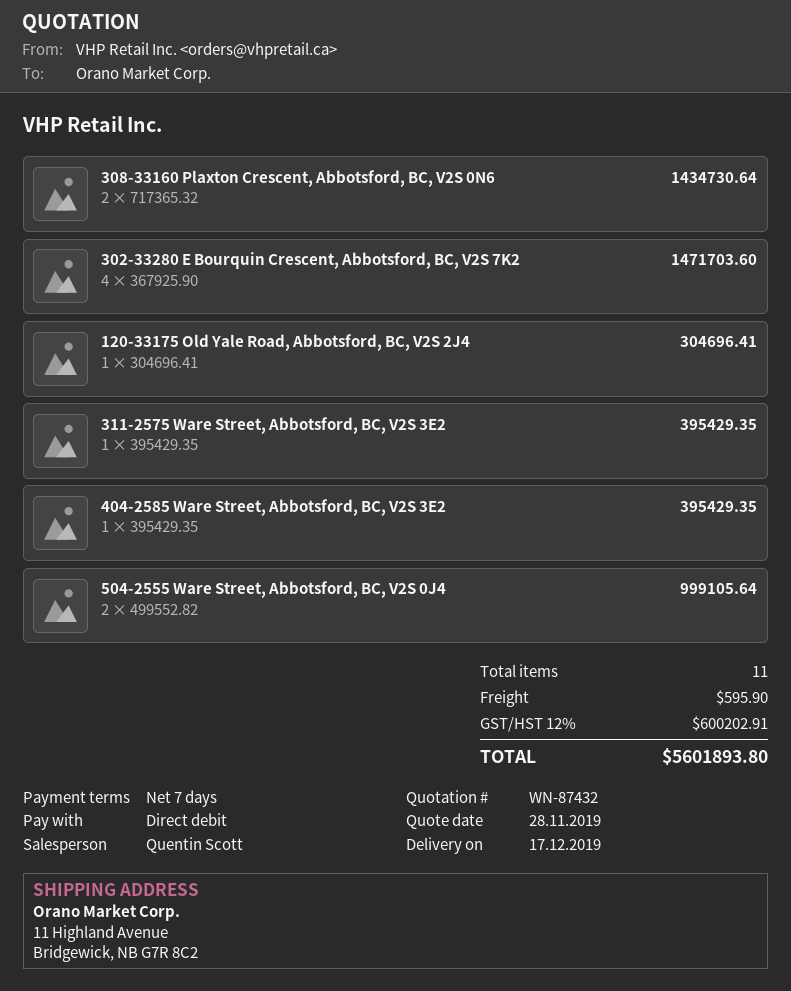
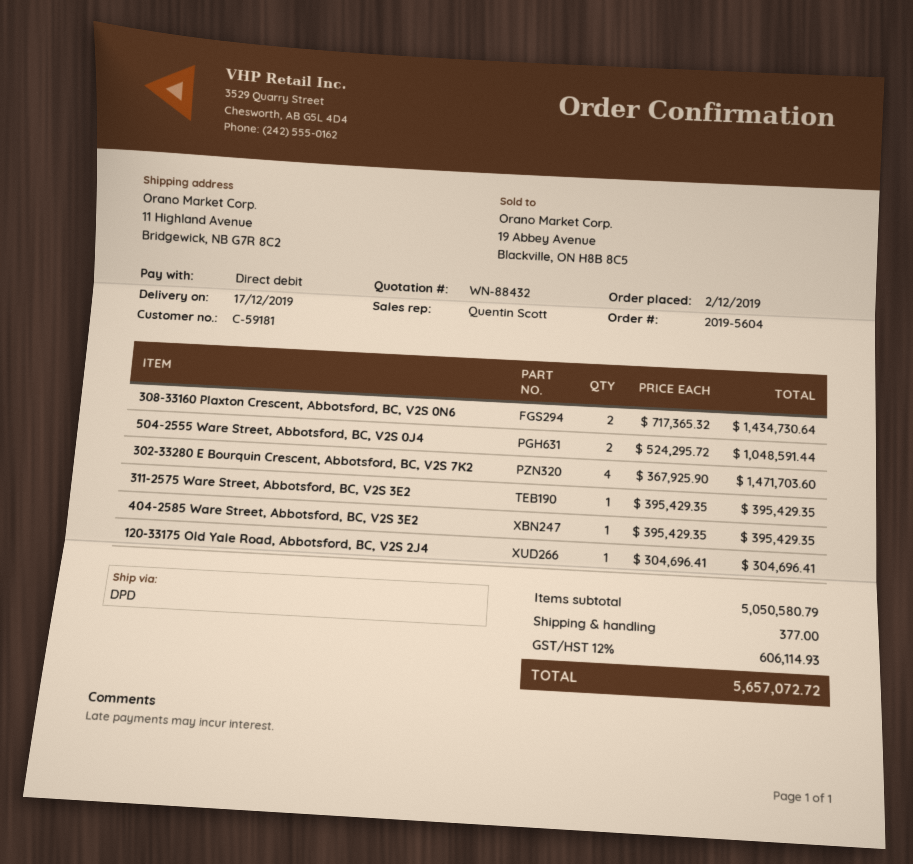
quote number: WN-87432 -> WN-88432
504-2555 Ware Street, Abbotsford, BC, V2S 0J4: 2 x 499552.82 = 999105.64 -> 2 x 524295.72 = 1048591.44
shipping: 595.90 -> 377.00
tax: 12% = 600202.91 -> 12% = 606114.93
total: 5601893.80 -> 5657072.72

